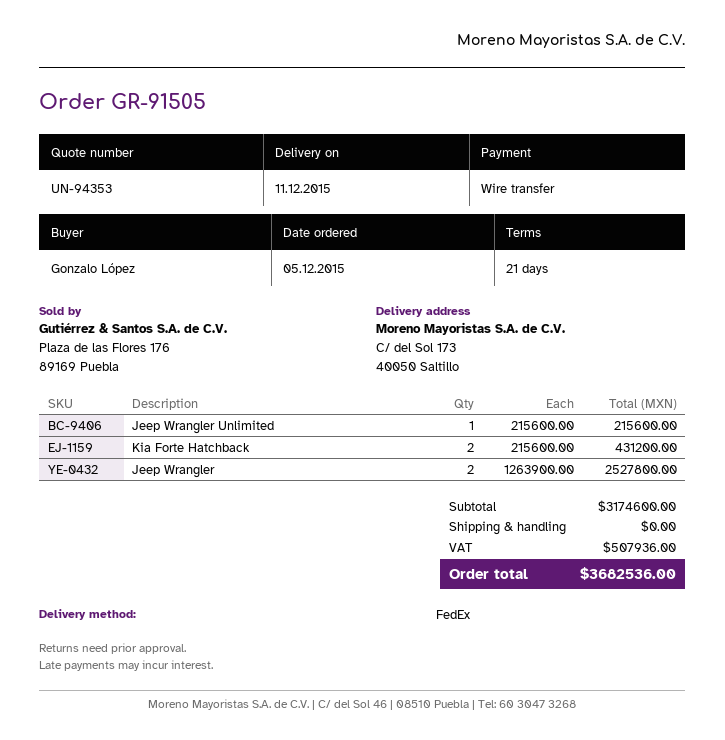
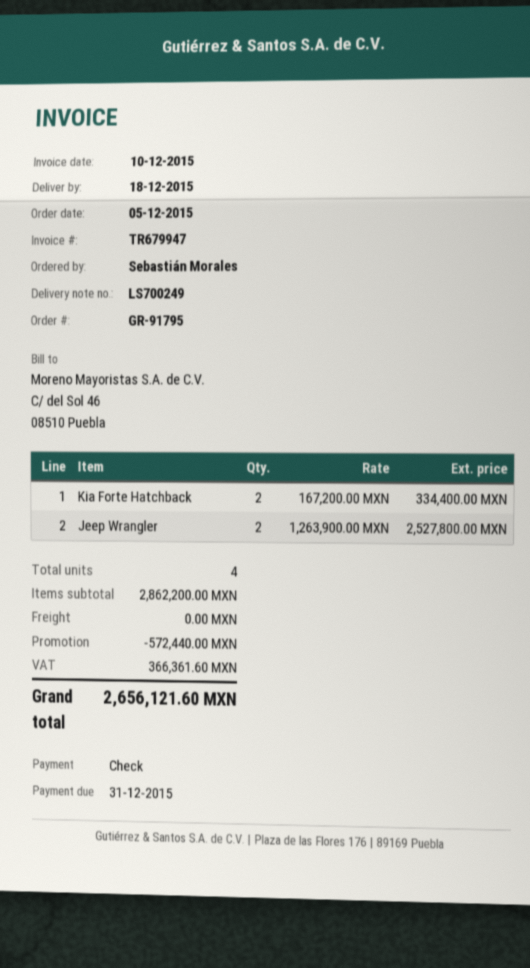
order number: GR-91505 -> GR-91795
delivery date: 2015-12-11 -> 2015-12-18
ordered by: Gonzalo López -> Sebastián Morales
payment method: bank transfer -> cheque
Jeep Wrangler Unlimited: 1 x 215600.00 = 215600.00 -> none
Kia Forte Hatchback: 2 x 215600.00 = 431200.00 -> 2 x 167200.00 = 334400.00
subtotal: 3174600.00 -> 2862200.00
discount: none -> 572440.00
tax: 507936.00 -> 366361.60
total: 3682536.00 -> 2656121.60

